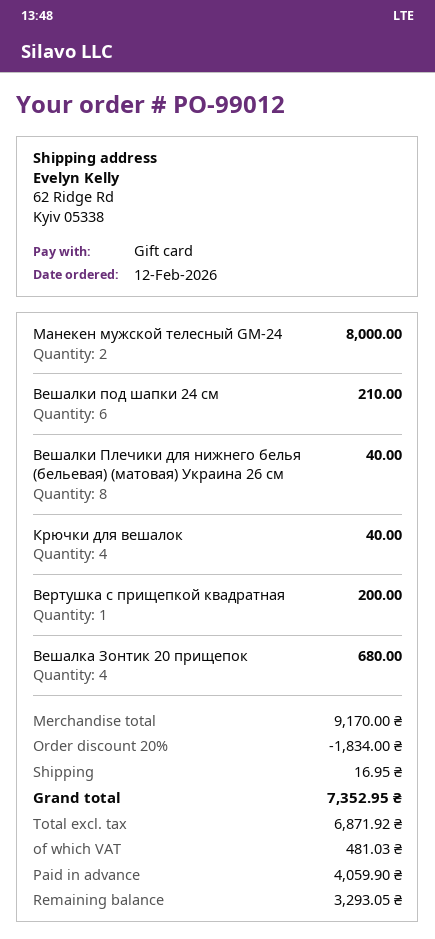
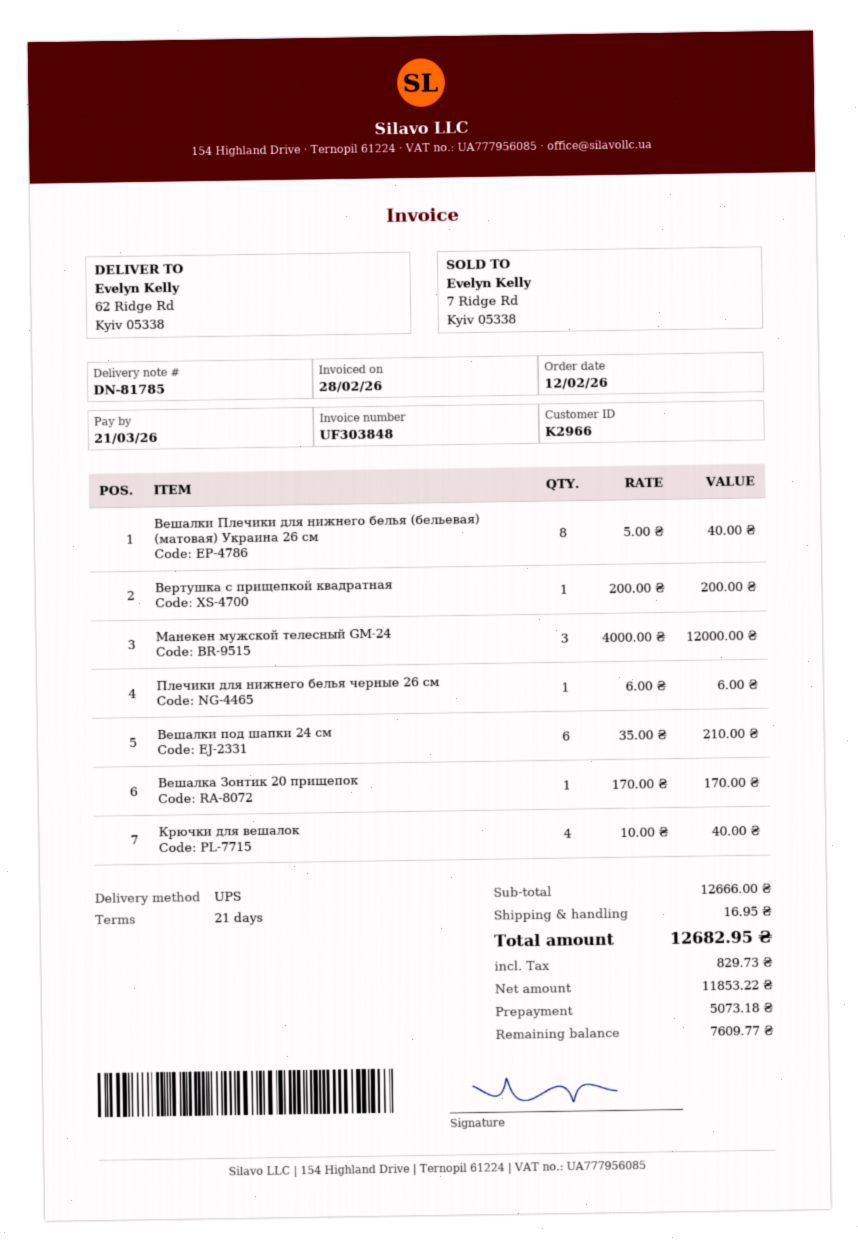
Манекен мужской телесный GM-24: 2 for 8000.00 -> 3 for 12000.00
Вешалка Зонтик 20 прищепок: 4 for 680.00 -> 1 for 170.00
Плечики для нижнего белья черные 26 см: none -> 1 for 6.00
subtotal: 9170.00 -> 12666.00
discount: 20% = 1834.00 -> none
net: 6871.92 -> 11853.22
tax: 481.03 -> 829.73
total: 7352.95 -> 12682.95
deposit: 4059.90 -> 5073.18
balance: 3293.05 -> 7609.77

